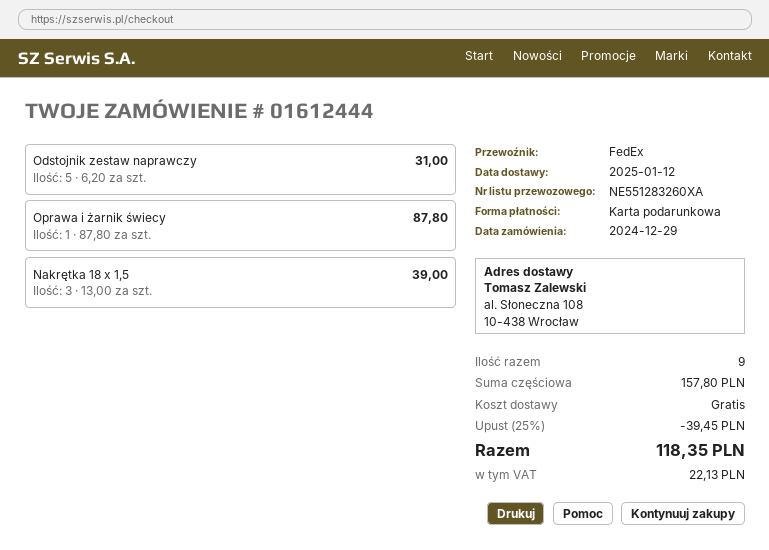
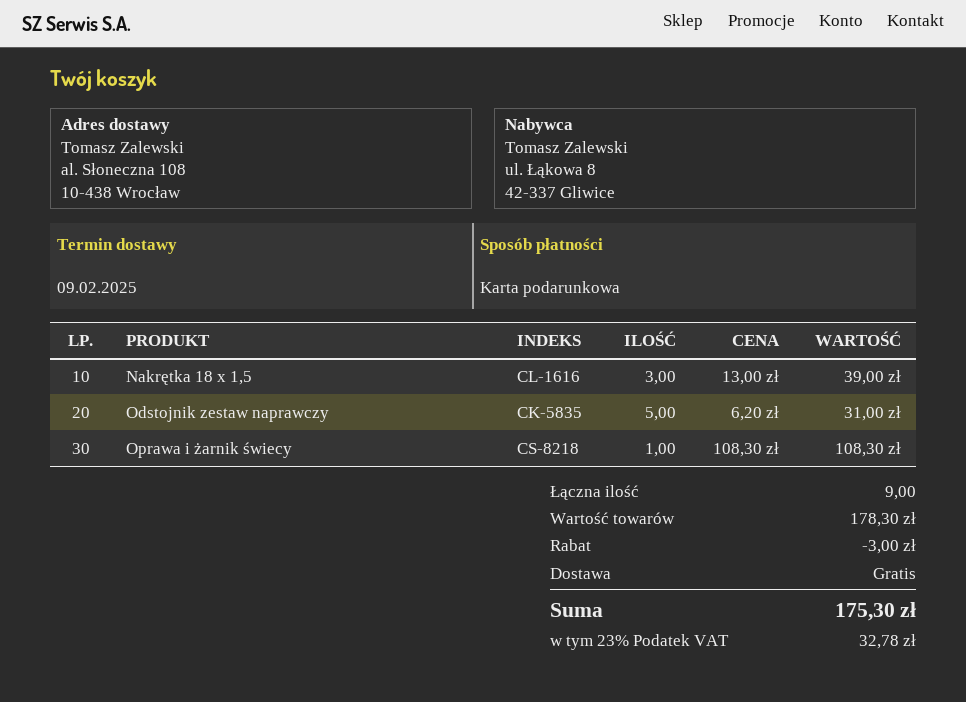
delivery date: 2025-01-12 -> 2025-02-09
Oprawa i żarnik świecy: 1 x 87.80 = 87.80 -> 1 x 108.30 = 108.30
subtotal: 157.80 -> 178.30
discount: 39.45 -> 3.00
tax: 22.13 -> 32.78
total: 118.35 -> 175.30

